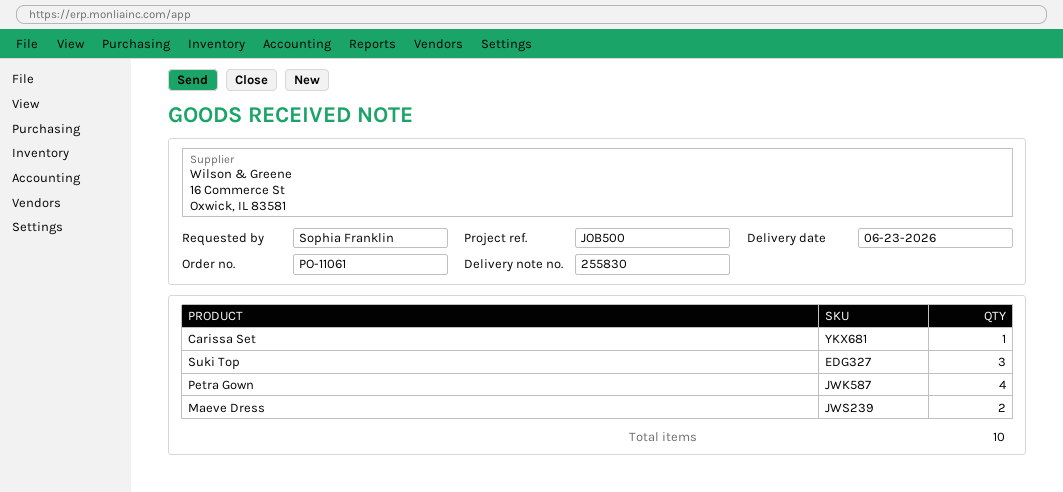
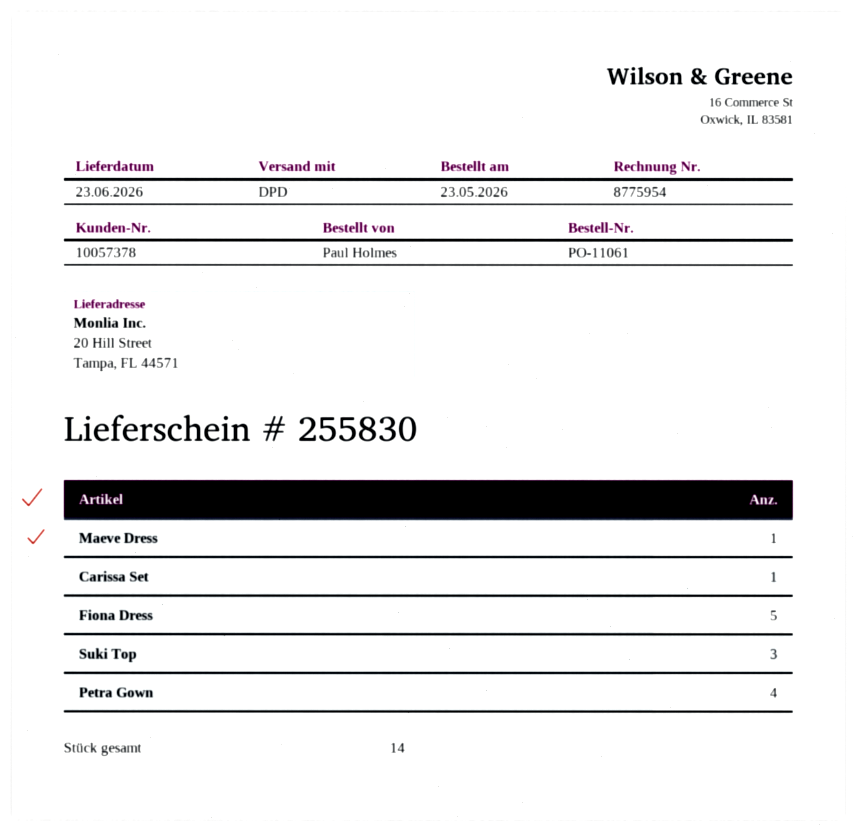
ordered by: Sophia Franklin -> Paul Holmes
Maeve Dress: 2 -> 1
Fiona Dress: none -> 5
total quantity: 10 -> 14

